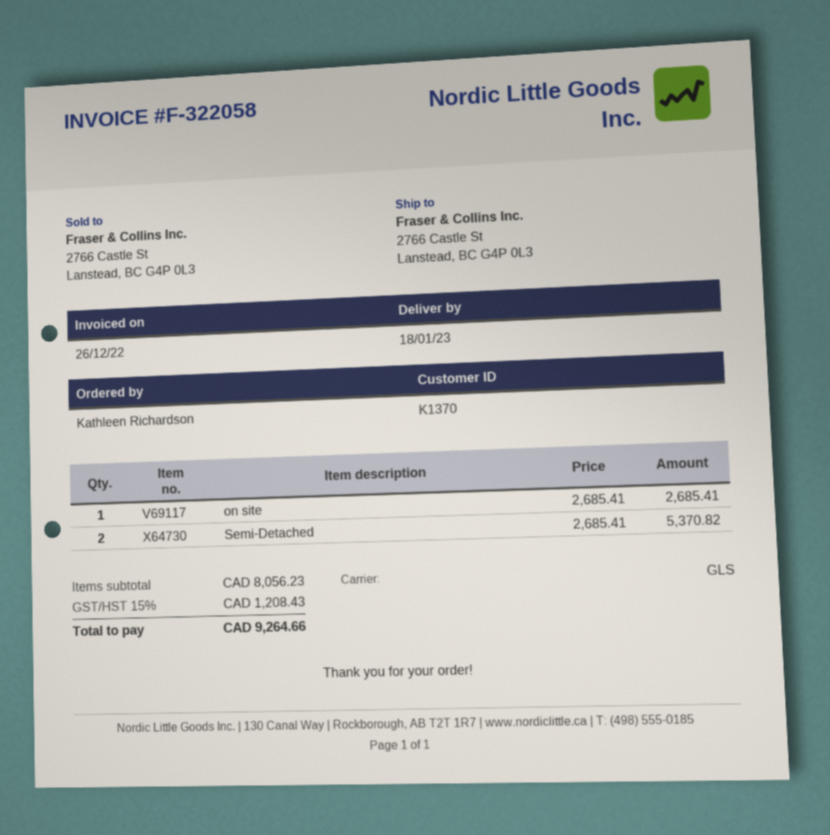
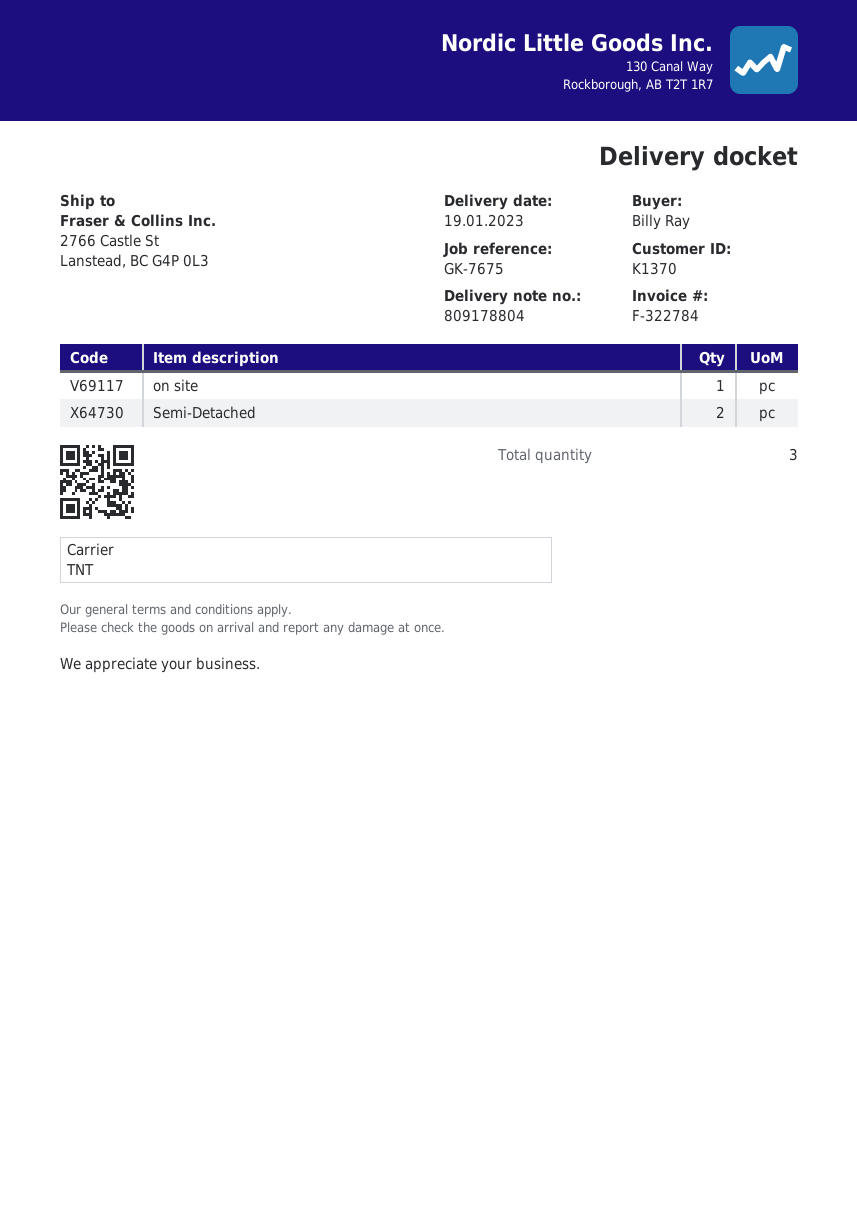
delivery date: 2023-01-18 -> 2023-01-19
invoice number: F-322058 -> F-322784
ordered by: Kathleen Richardson -> Billy Ray
shipping method: GLS -> TNT

